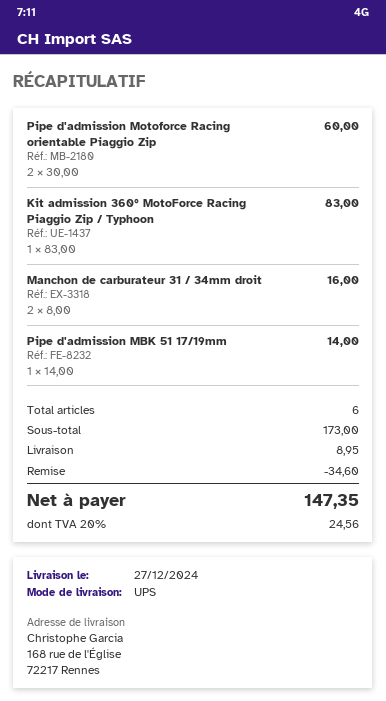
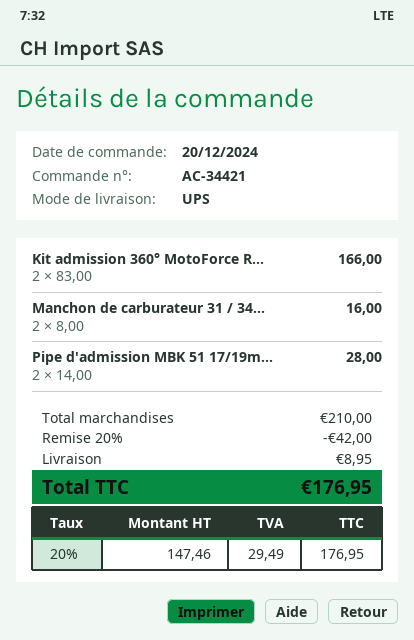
Pipe d'admission Motoforce Racing orientable Piaggio Zip: 2 x 30.00 = 60.00 -> none
Kit admission 360° MotoForce Racing Piaggio Zip / Typhoon: 1 x 83.00 = 83.00 -> 2 x 83.00 = 166.00
Pipe d'admission MBK 51 17/19mm: 1 x 14.00 = 14.00 -> 2 x 14.00 = 28.00
subtotal: 173.00 -> 210.00
discount: 34.60 -> 42.00
tax: 20% = 24.56 -> 20% = 29.49
total: 147.35 -> 176.95

